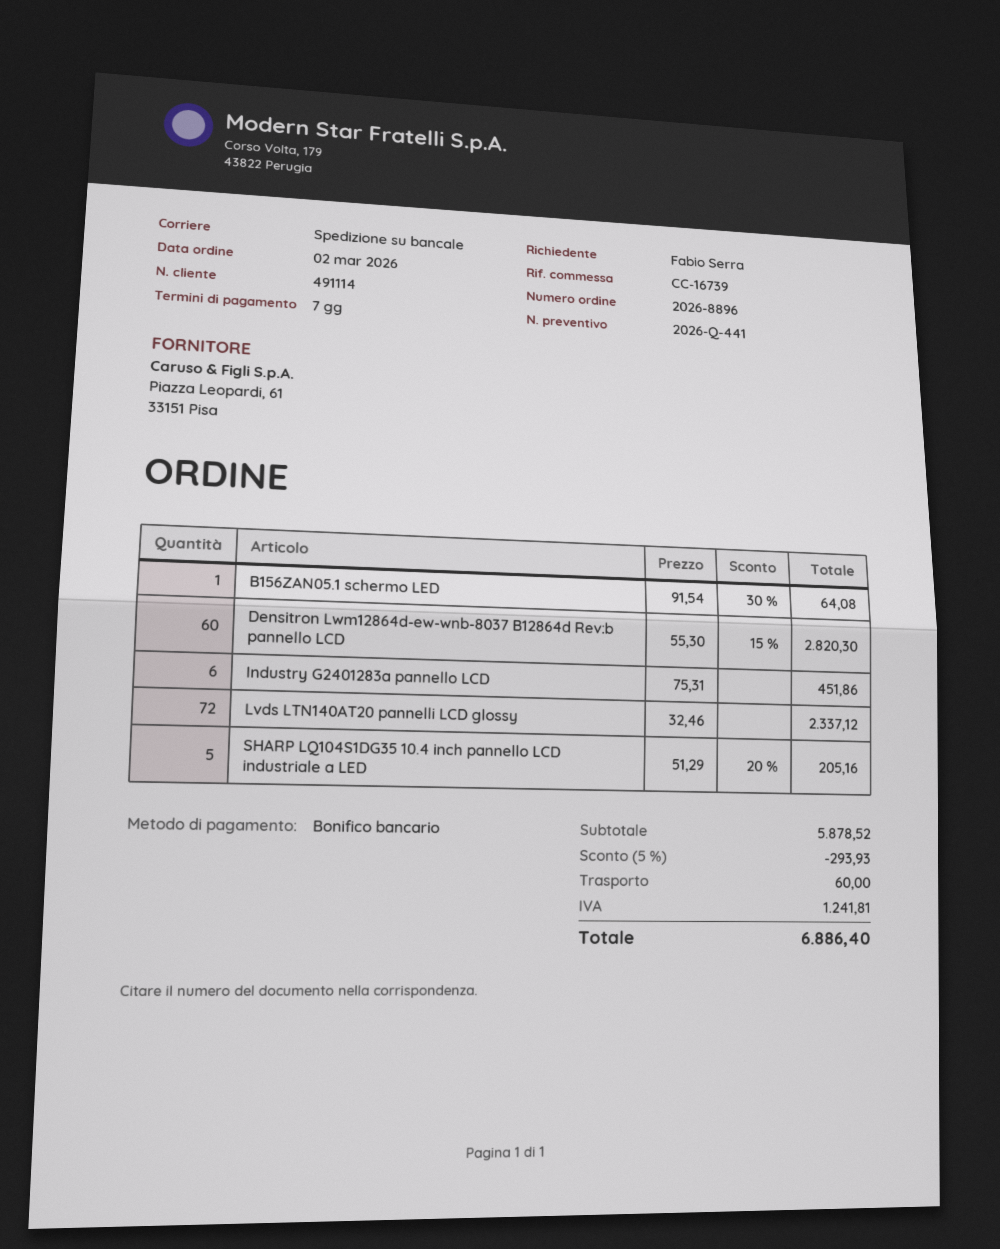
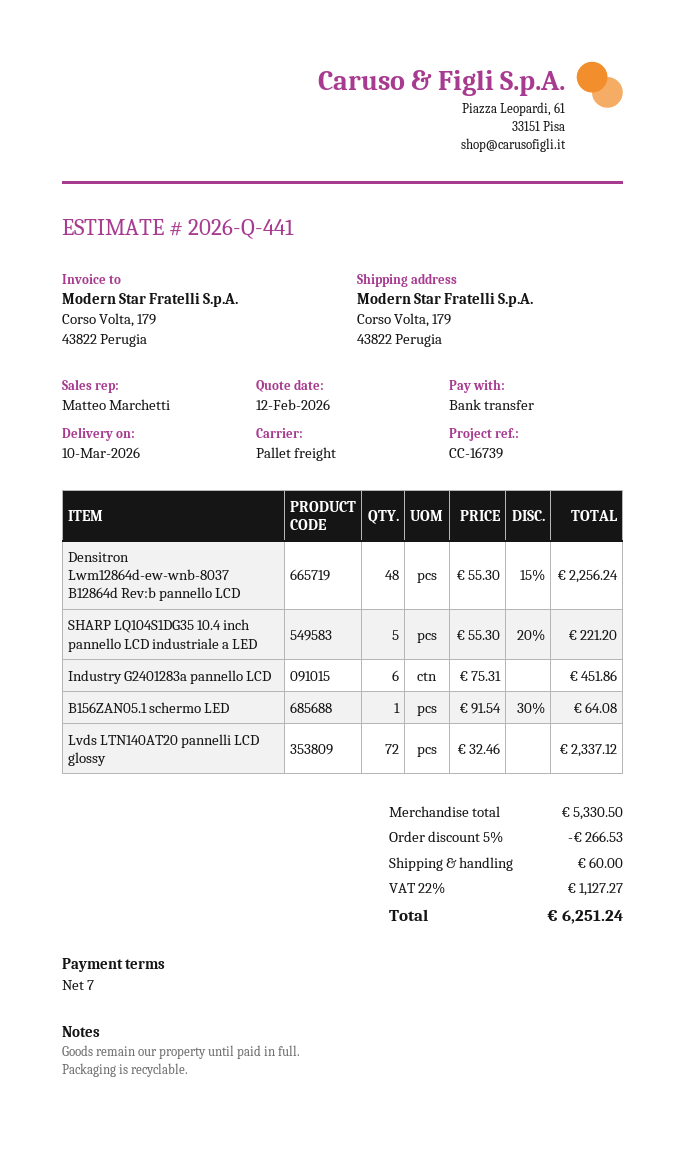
Densitron Lwm12864d-ew-wnb-8037 B12864d Rev:b pannello LCD: 60 x 55.30 - 15% = 2820.30 -> 48 x 55.30 - 15% = 2256.24
SHARP LQ104S1DG35 10.4 inch pannello LCD industriale a LED: 5 x 51.29 - 20% = 205.16 -> 5 x 55.30 - 20% = 221.20
subtotal: 5878.52 -> 5330.50
discount: 5% = 293.93 -> 5% = 266.53
tax: 1241.81 -> 1127.27
total: 6886.40 -> 6251.24

